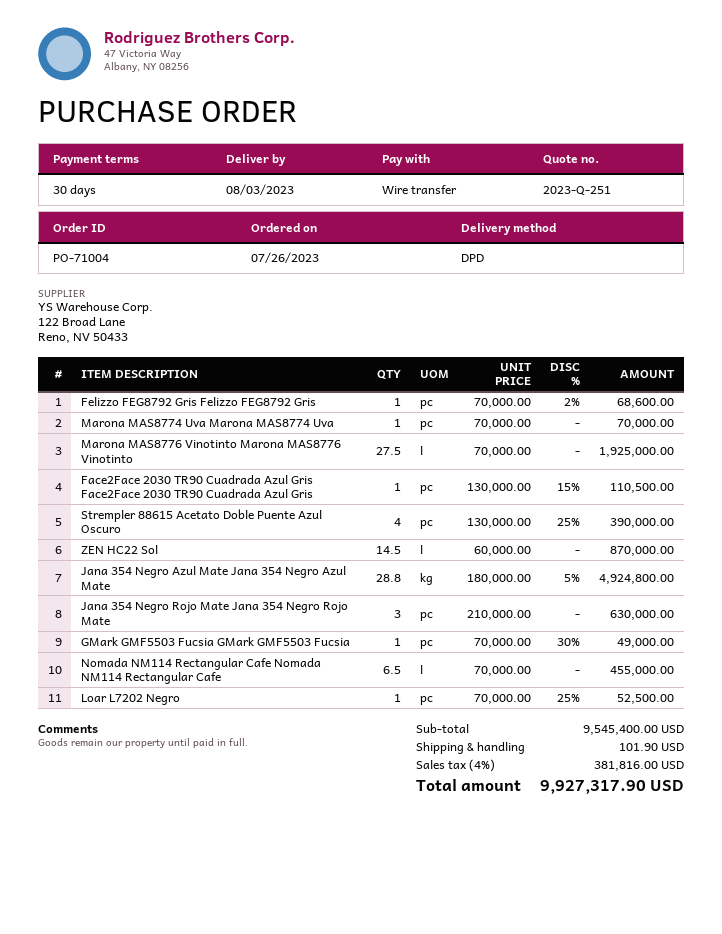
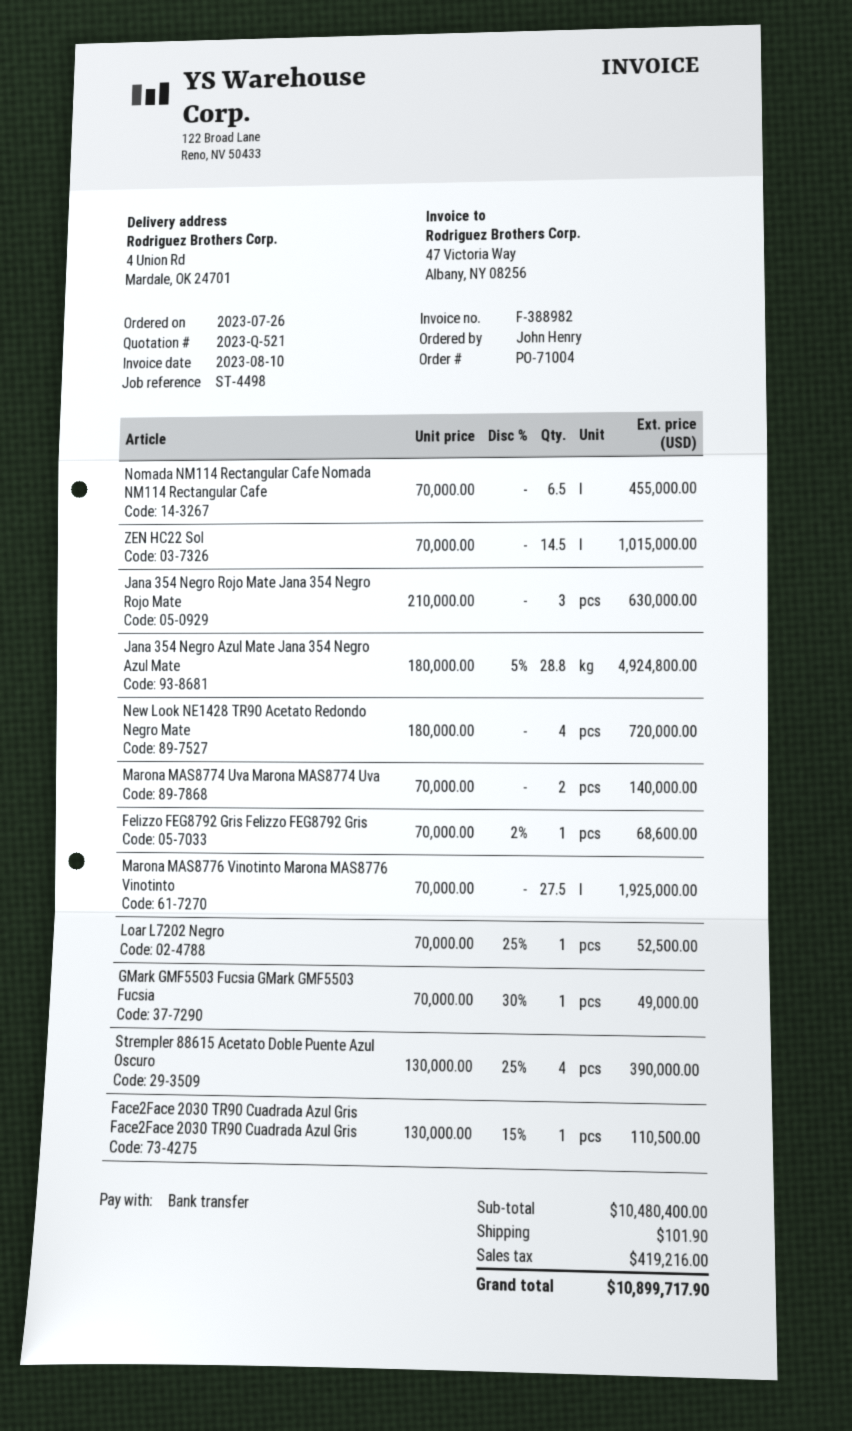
quote number: 2023-Q-251 -> 2023-Q-521
Marona MAS8774 Uva Marona MAS8774 Uva: 1 x 70000.00 = 70000.00 -> 2 x 70000.00 = 140000.00
ZEN HC22 Sol: 14.5 x 60000.00 = 870000.00 -> 14.5 x 70000.00 = 1015000.00
New Look NE1428 TR90 Acetato Redondo Negro Mate: none -> 4 x 180000.00 = 720000.00
subtotal: 9545400.00 -> 10480400.00
tax: 381816.00 -> 419216.00
total: 9927317.90 -> 10899717.90

